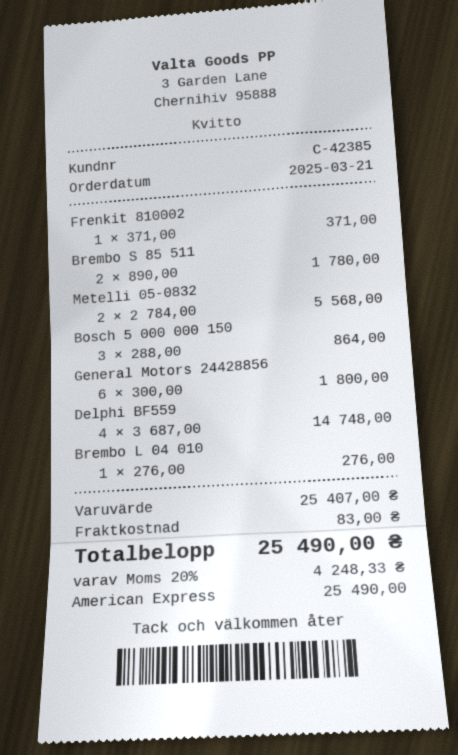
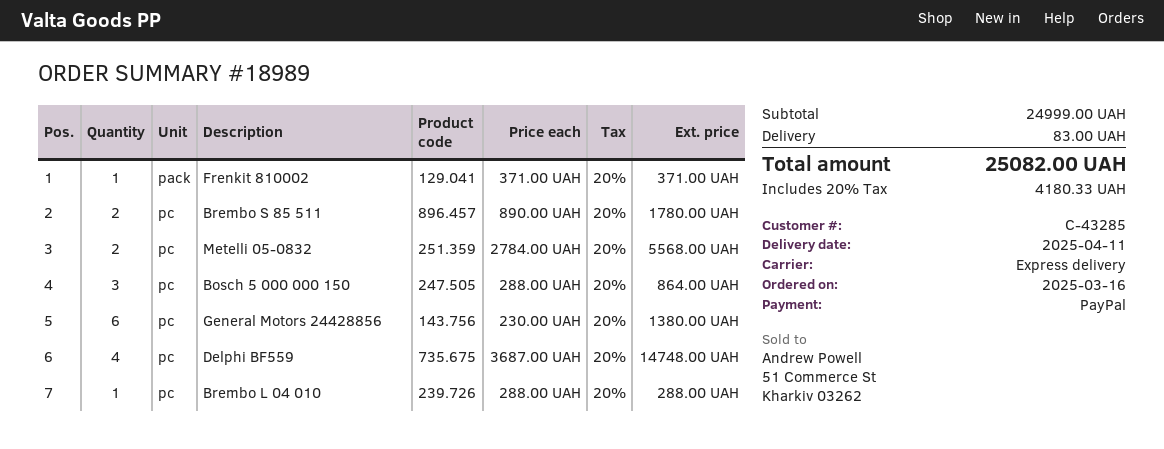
order date: 2025-03-21 -> 2025-03-16
customer number: C-42385 -> C-43285
payment method: American Express -> PayPal
General Motors 24428856: 6 x 300.00 = 1800.00 -> 6 x 230.00 = 1380.00
Brembo L 04 010: 1 x 276.00 = 276.00 -> 1 x 288.00 = 288.00
subtotal: 25407.00 -> 24999.00
tax: 20% = 4248.33 -> 20% = 4180.33
total: 25490.00 -> 25082.00

